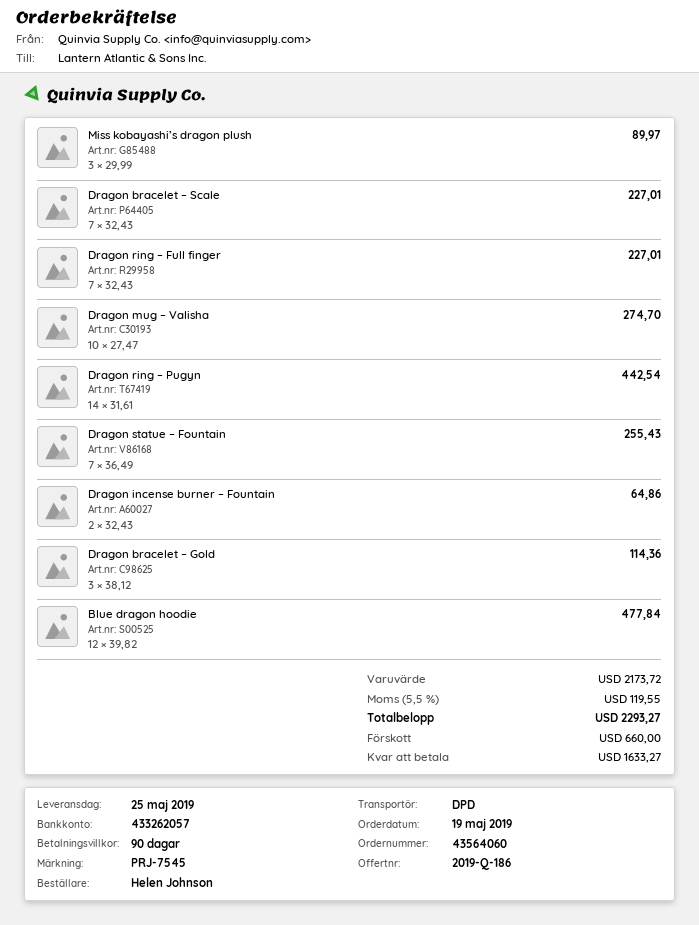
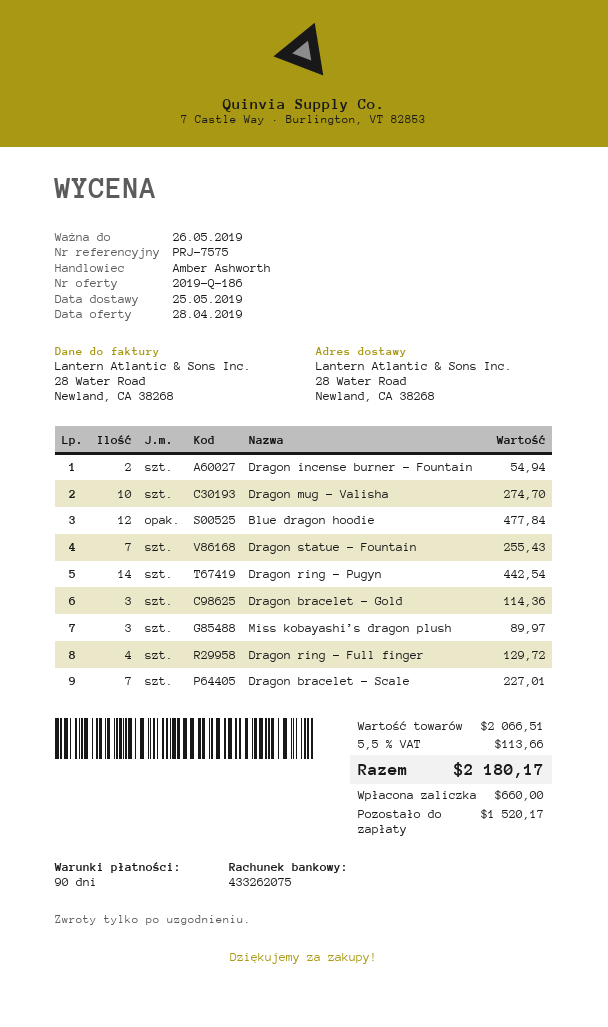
reference: PRJ-7545 -> PRJ-7575
bank account: 433262057 -> 433262075
Dragon ring – Full finger: 7 for 227.01 -> 4 for 129.72
Dragon incense burner – Fountain: 2 for 64.86 -> 2 for 54.94
subtotal: 2173.72 -> 2066.51
tax: 5.5% = 119.55 -> 5.5% = 113.66
total: 2293.27 -> 2180.17
balance: 1633.27 -> 1520.17

